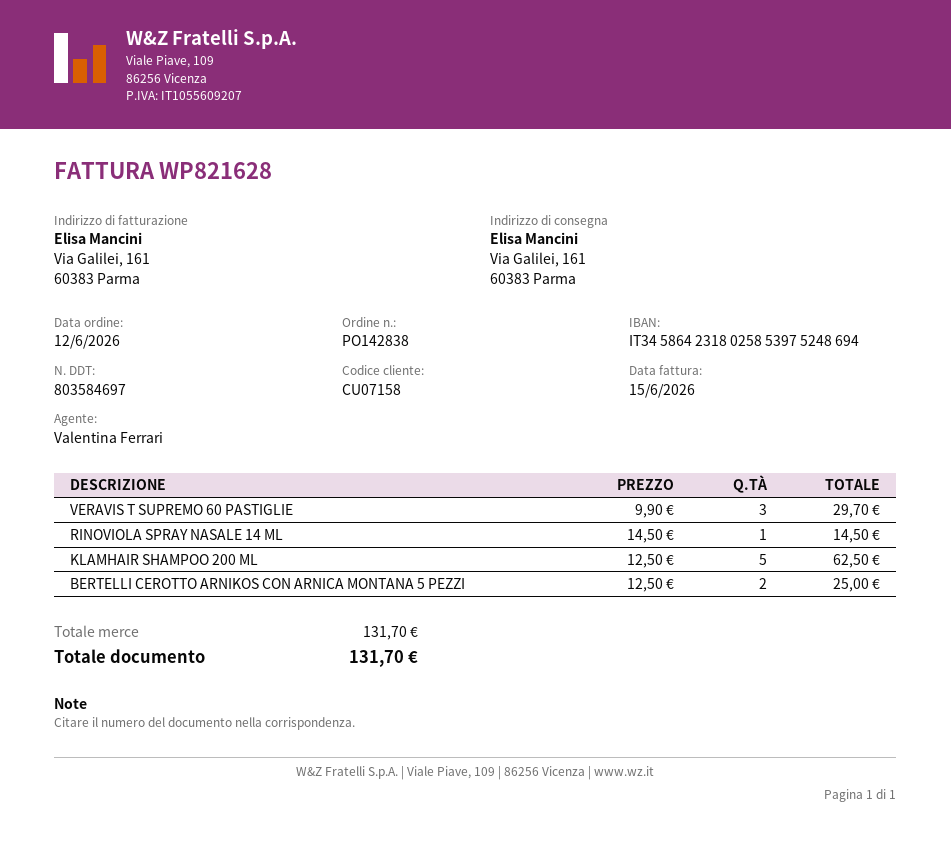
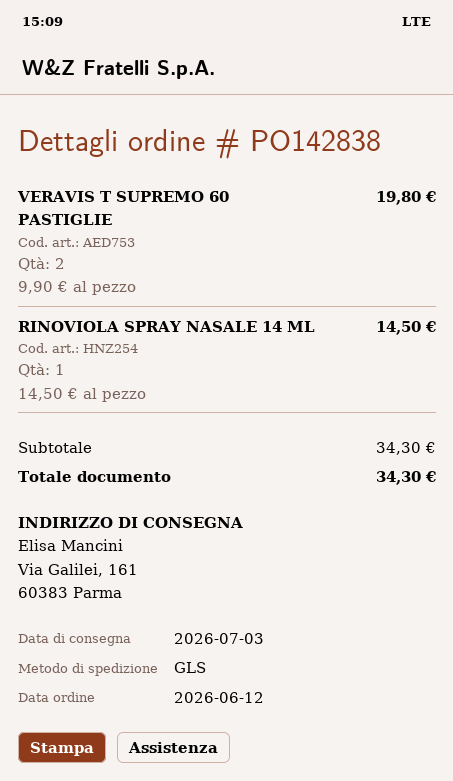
VERAVIS T SUPREMO 60 PASTIGLIE: 3 x 9.90 = 29.70 -> 2 x 9.90 = 19.80
KLAMHAIR SHAMPOO 200 ML: 5 x 12.50 = 62.50 -> none
BERTELLI CEROTTO ARNIKOS CON ARNICA MONTANA 5 PEZZI: 2 x 12.50 = 25.00 -> none
subtotal: 131.70 -> 34.30
total: 131.70 -> 34.30

